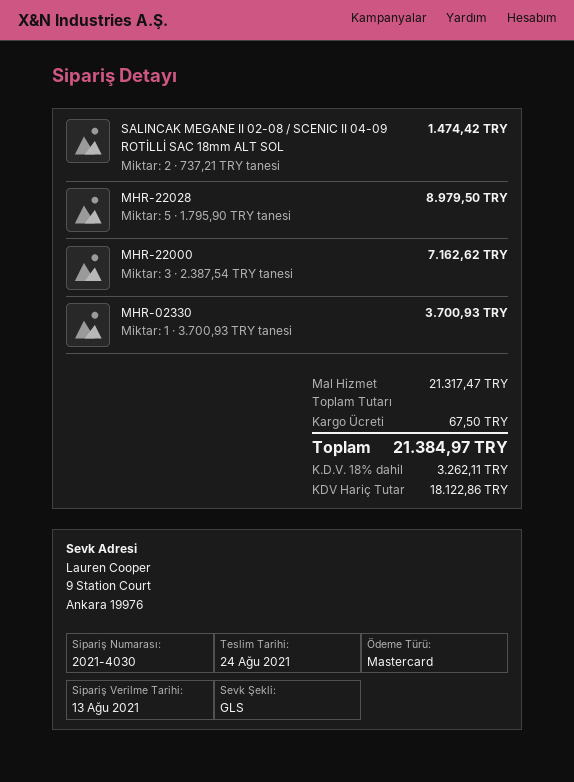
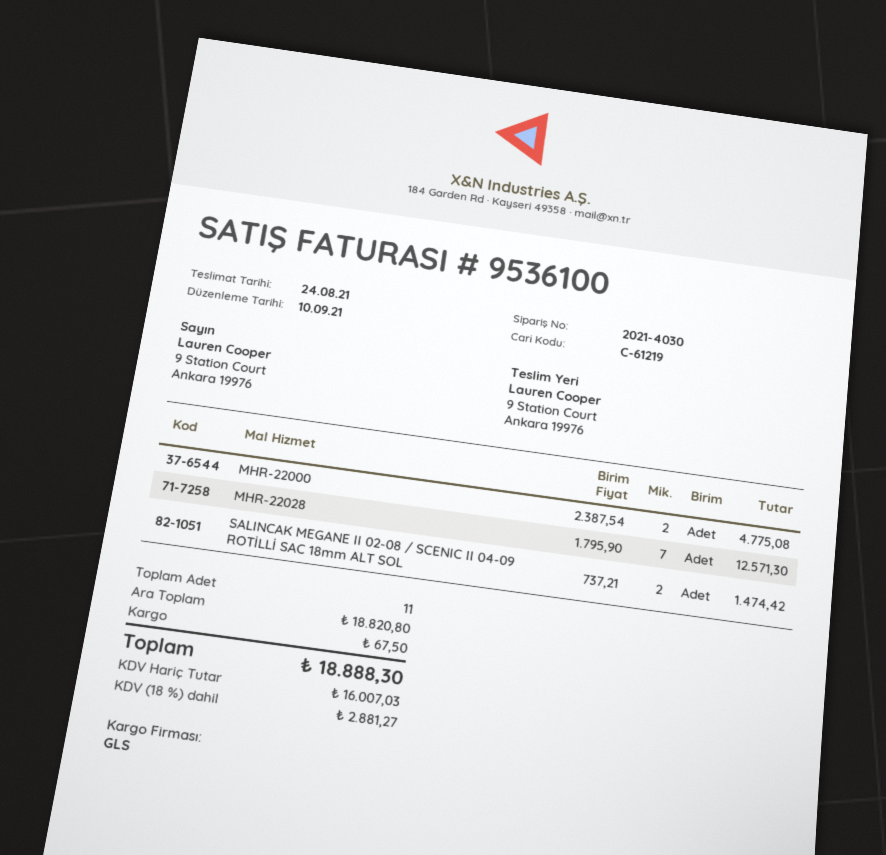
MHR-22028: 5 x 1795.90 = 8979.50 -> 7 x 1795.90 = 12571.30
MHR-22000: 3 x 2387.54 = 7162.62 -> 2 x 2387.54 = 4775.08
MHR-02330: 1 x 3700.93 = 3700.93 -> none
subtotal: 21317.47 -> 18820.80
net: 18122.86 -> 16007.03
tax: 18% = 3262.11 -> 18% = 2881.27
total: 21384.97 -> 18888.30

